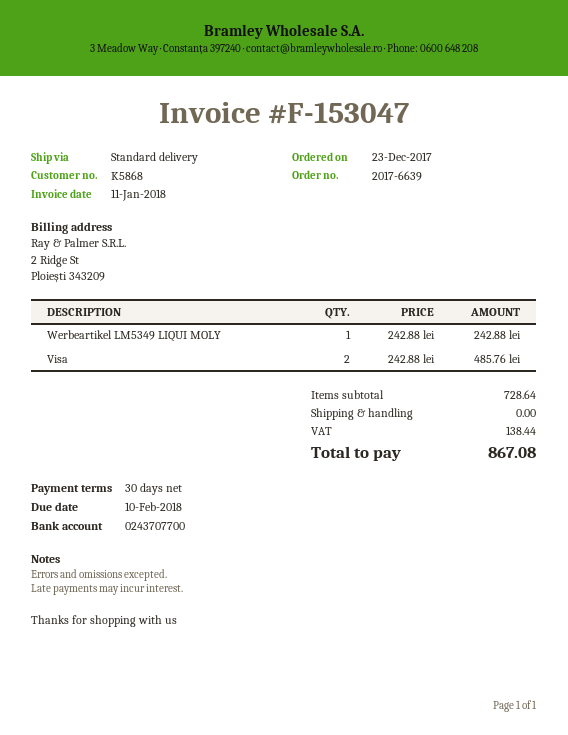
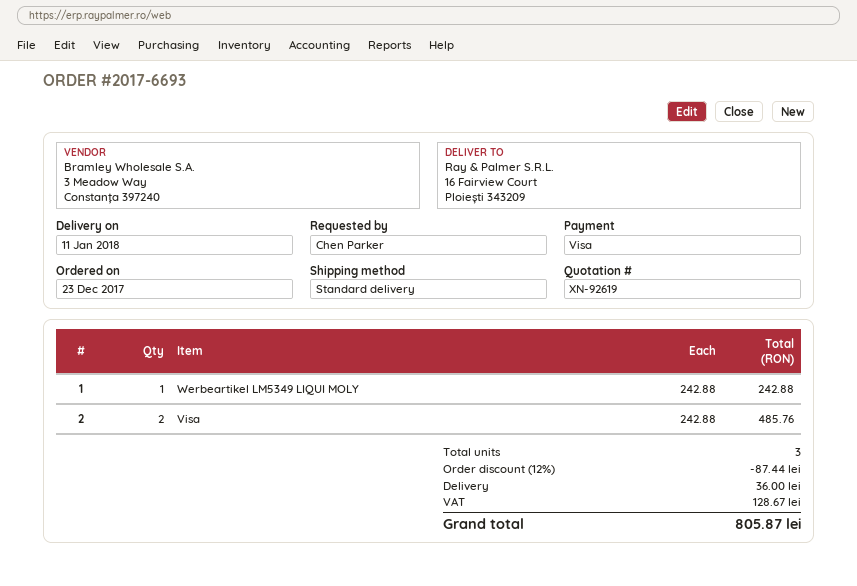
order number: 2017-6639 -> 2017-6693
discount: none -> 12% = 87.44
shipping: 0.00 -> 36.00
tax: 138.44 -> 128.67
total: 867.08 -> 805.87

